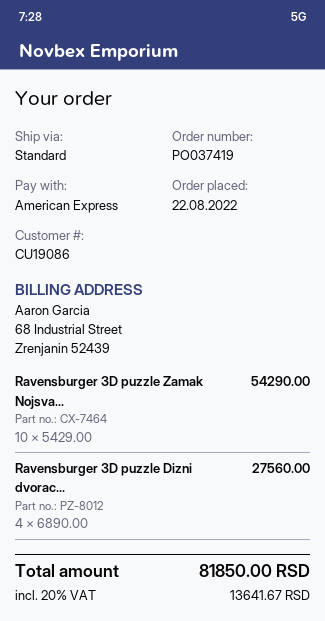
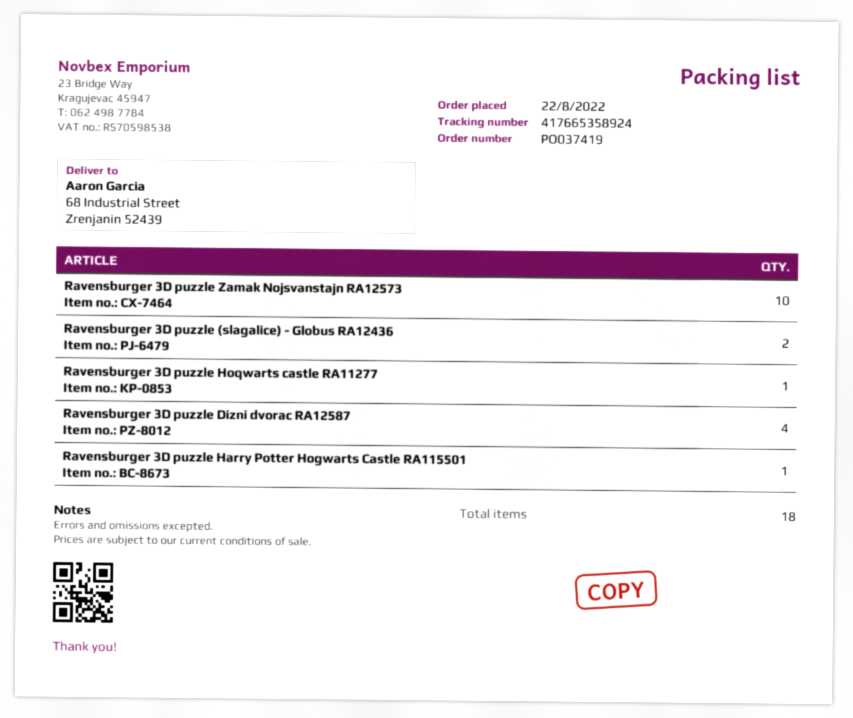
Ravensburger 3D puzzle (slagalice) - Globus RA12436: none -> 2
Ravensburger 3D puzzle Hoqwarts castle RA11277: none -> 1
Ravensburger 3D puzzle Harry Potter Hogwarts Castle RA115501: none -> 1

